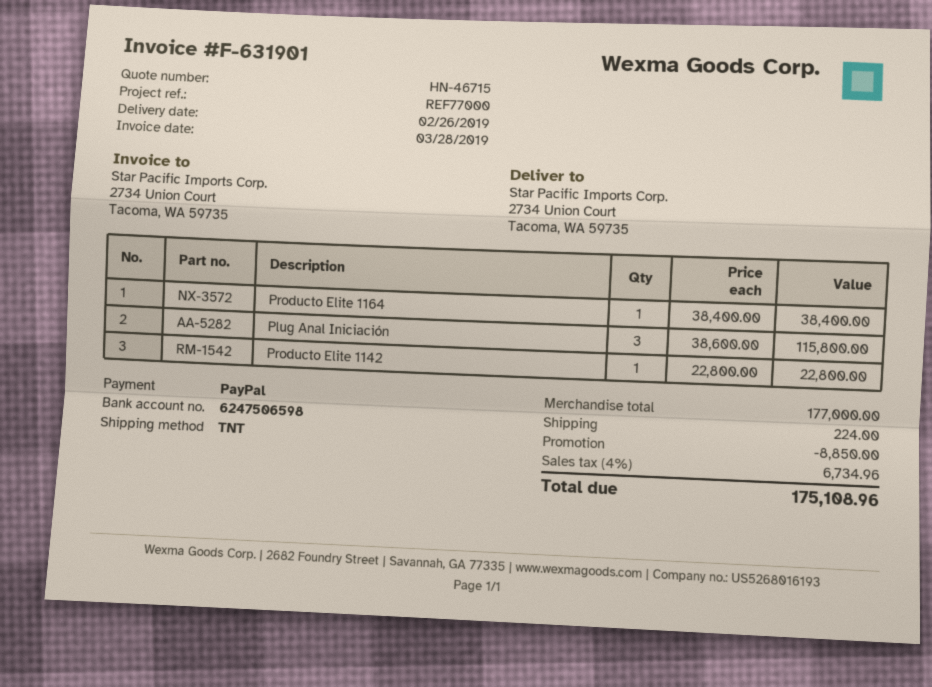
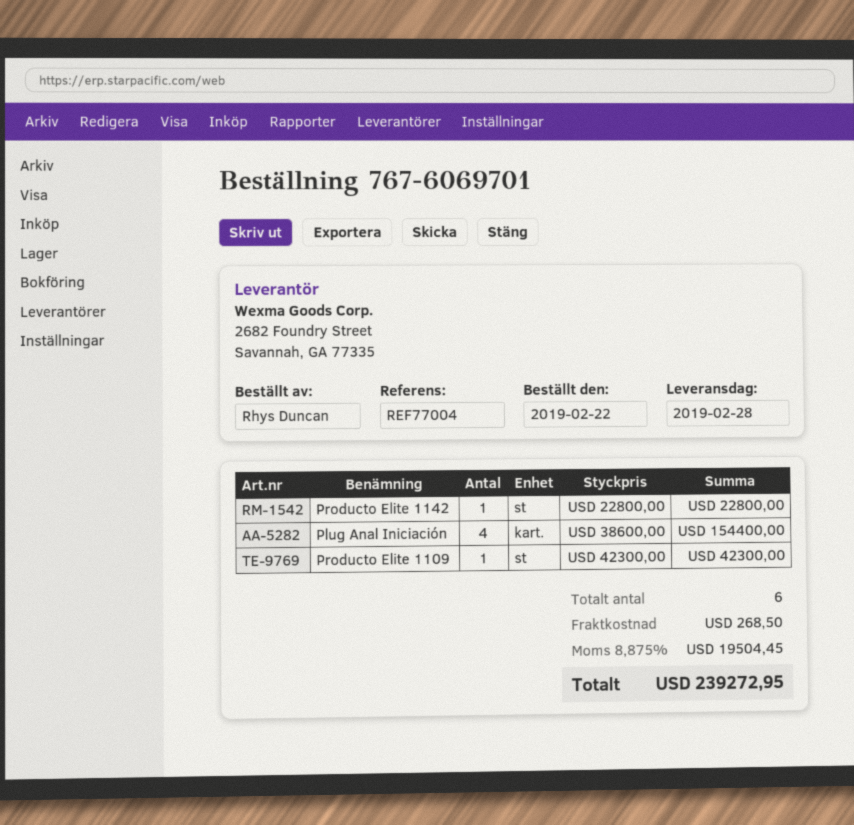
delivery date: 2019-02-26 -> 2019-02-28
reference: REF77000 -> REF77004
Producto Elite 1164: 1 x 38400.00 = 38400.00 -> none
Plug Anal Iniciación: 3 x 38600.00 = 115800.00 -> 4 x 38600.00 = 154400.00
Producto Elite 1109: none -> 1 x 42300.00 = 42300.00
discount: 8850.00 -> none
shipping: 224.00 -> 268.50
tax: 4% = 6734.96 -> 8.875% = 19504.45
total: 175108.96 -> 239272.95

